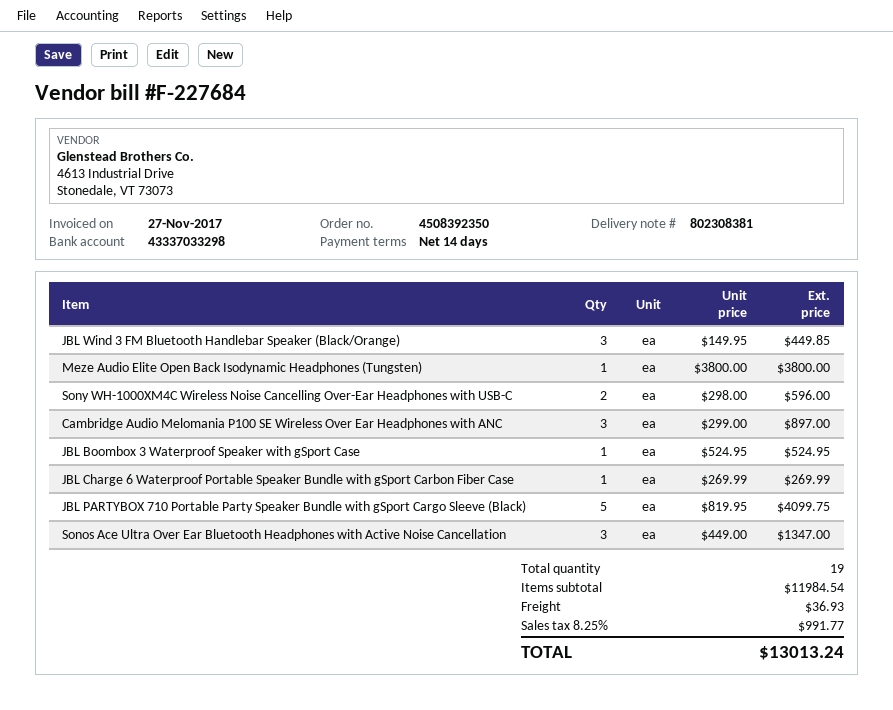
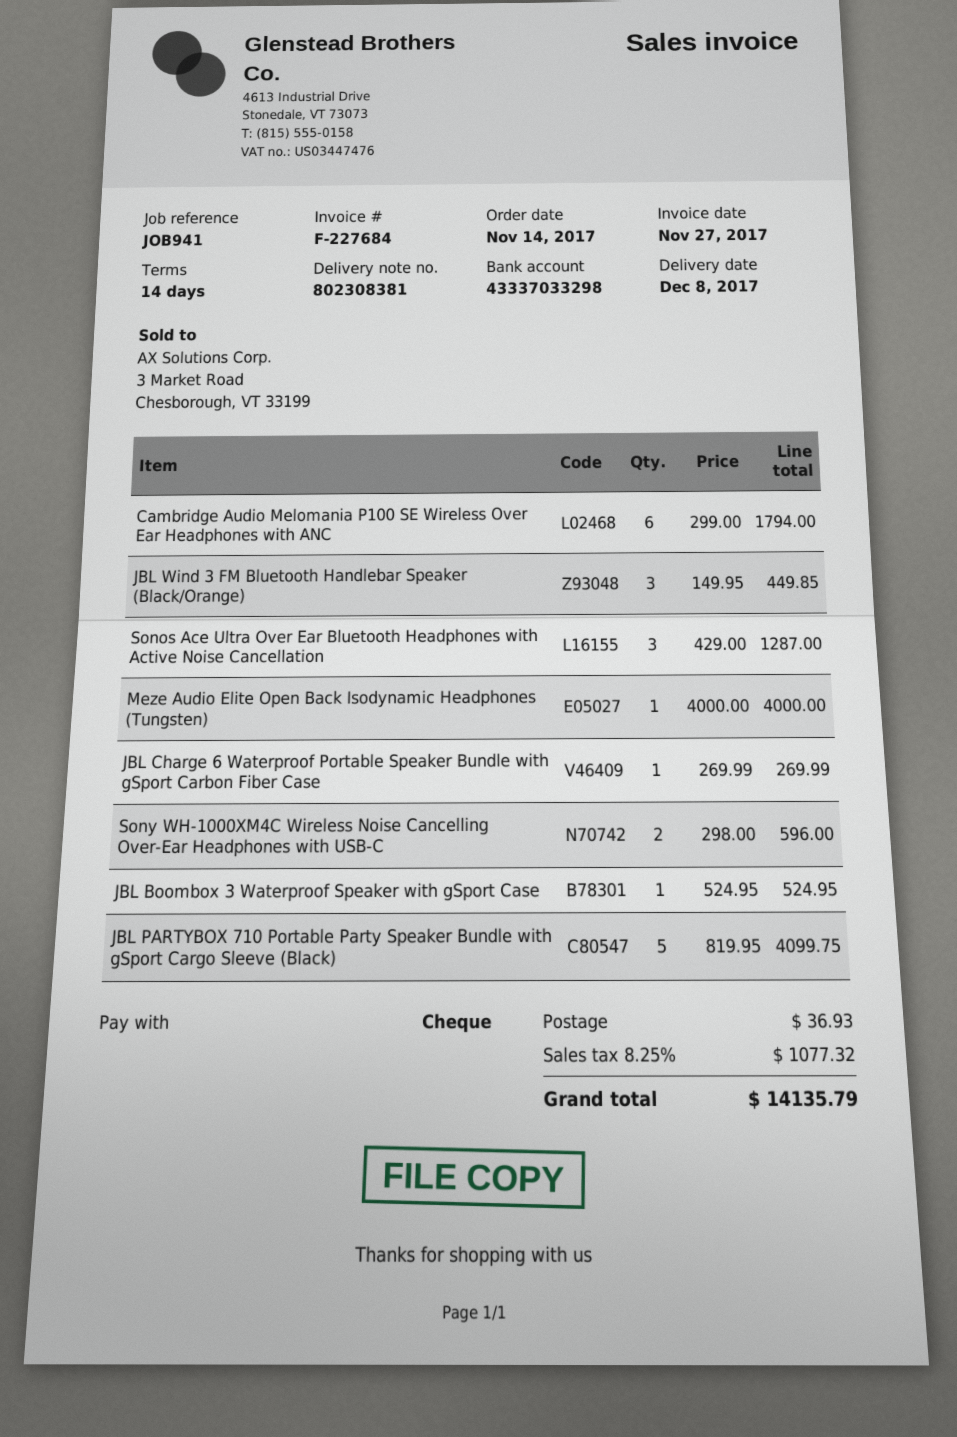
Meze Audio Elite Open Back Isodynamic Headphones (Tungsten): 1 x 3800.00 = 3800.00 -> 1 x 4000.00 = 4000.00
Cambridge Audio Melomania P100 SE Wireless Over Ear Headphones with ANC: 3 x 299.00 = 897.00 -> 6 x 299.00 = 1794.00
Sonos Ace Ultra Over Ear Bluetooth Headphones with Active Noise Cancellation: 3 x 449.00 = 1347.00 -> 3 x 429.00 = 1287.00
tax: 8.25% = 991.77 -> 8.25% = 1077.32
total: 13013.24 -> 14135.79

